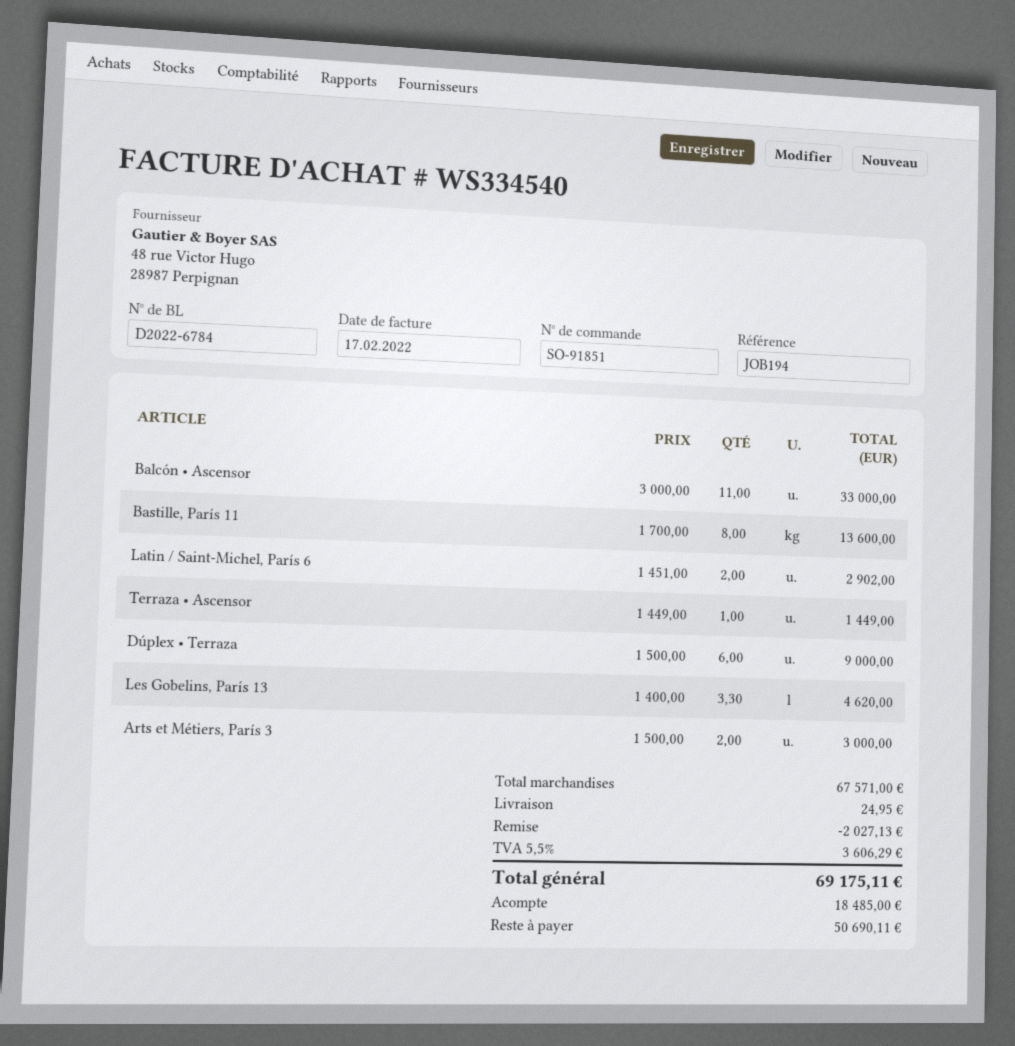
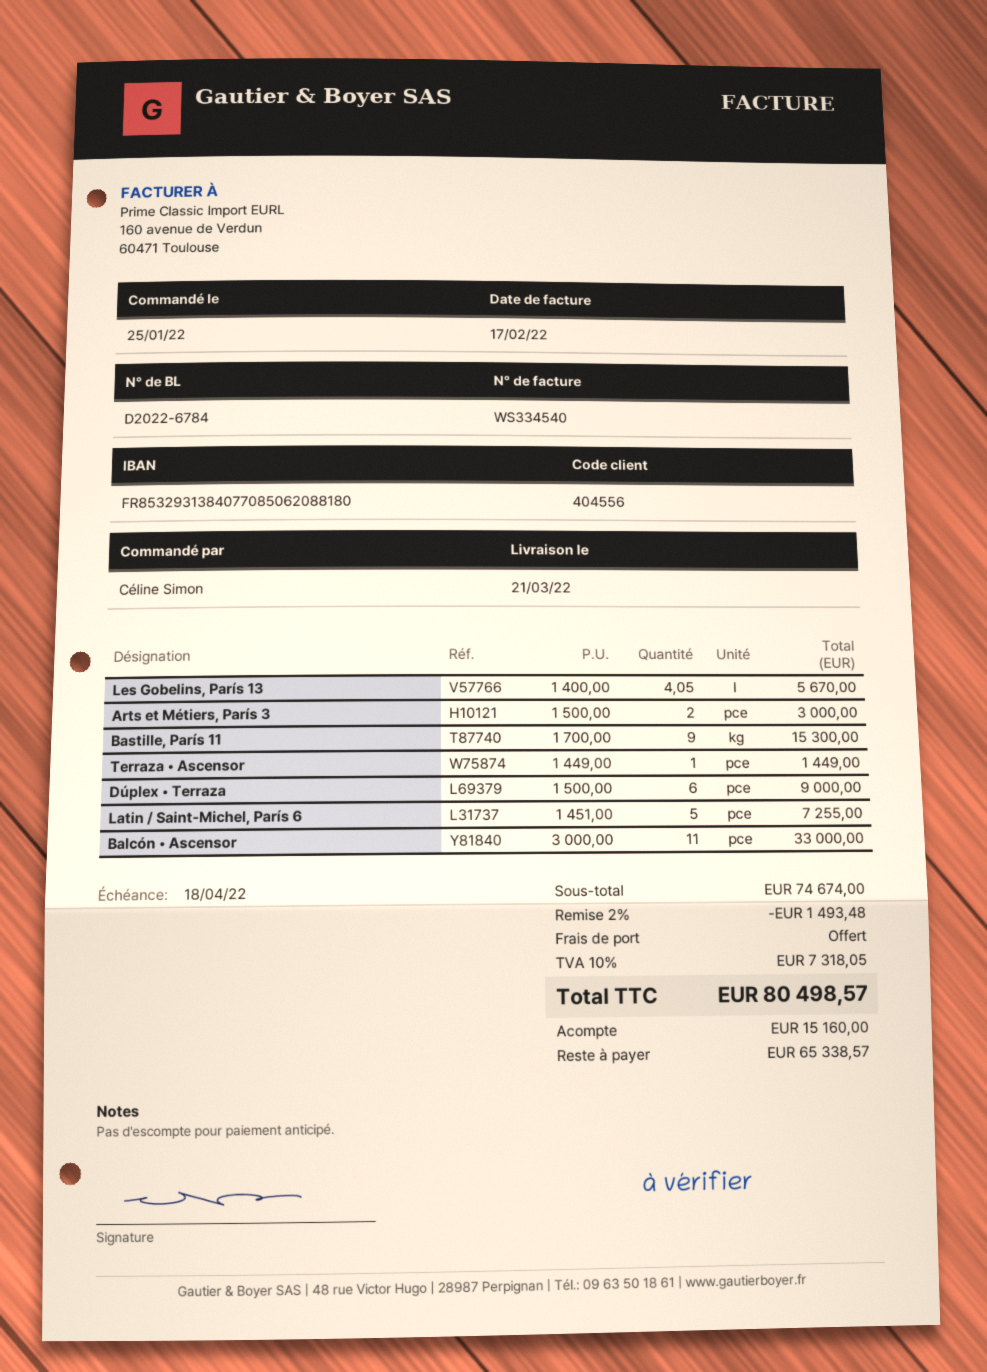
Bastille, París 11: 8 x 1700.00 = 13600.00 -> 9 x 1700.00 = 15300.00
Latin / Saint-Michel, París 6: 2 x 1451.00 = 2902.00 -> 5 x 1451.00 = 7255.00
Les Gobelins, París 13: 3.3 x 1400.00 = 4620.00 -> 4.05 x 1400.00 = 5670.00
subtotal: 67571.00 -> 74674.00
discount: 2027.13 -> 1493.48
shipping: 24.95 -> 0.00
tax: 5.5% = 3606.29 -> 10% = 7318.05
total: 69175.11 -> 80498.57
deposit: 18485.00 -> 15160.00
balance: 50690.11 -> 65338.57

